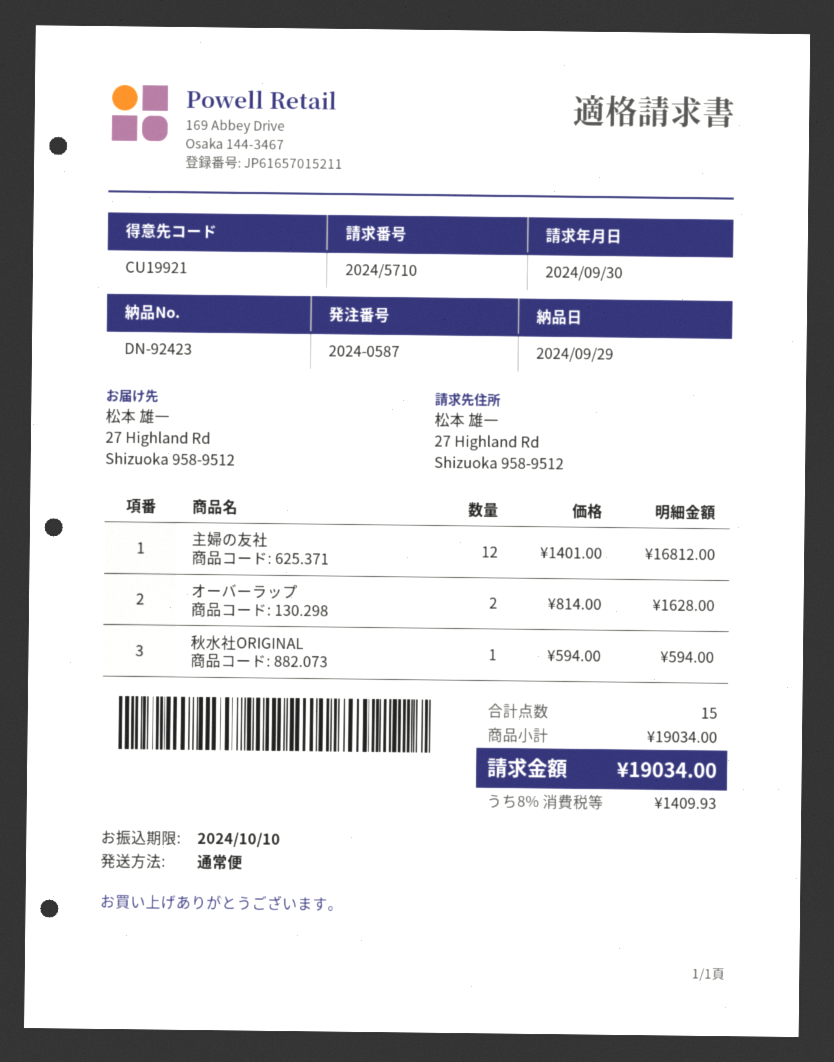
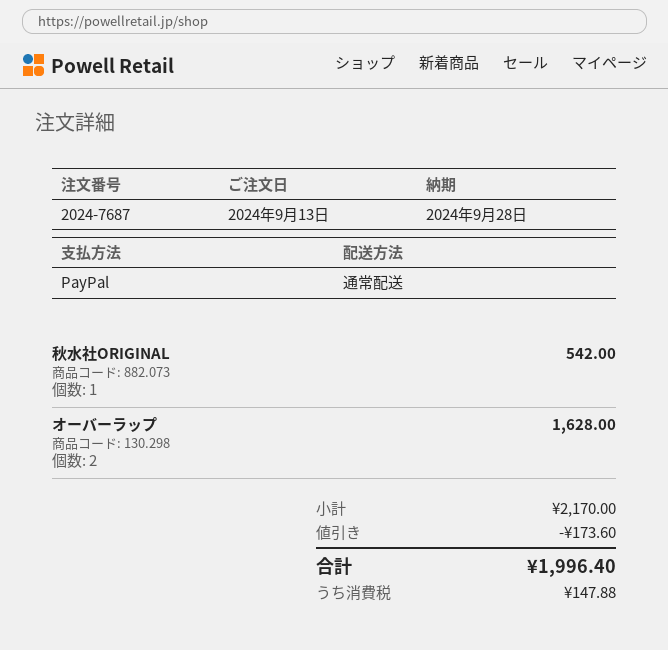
order number: 2024-0587 -> 2024-7687
delivery date: 2024-09-29 -> 2024-09-28
主婦の友社: 12 for 16812.00 -> none
秋水社ORIGINAL: 1 for 594.00 -> 1 for 542.00
subtotal: 19034.00 -> 2170.00
discount: none -> 173.60
tax: 1409.93 -> 147.88
total: 19034.00 -> 1996.40

